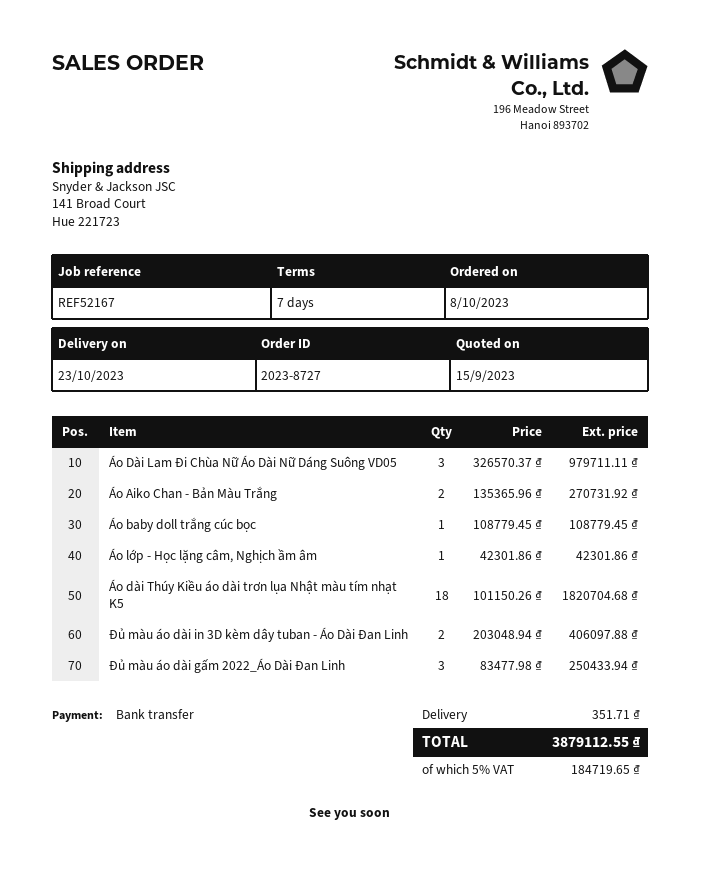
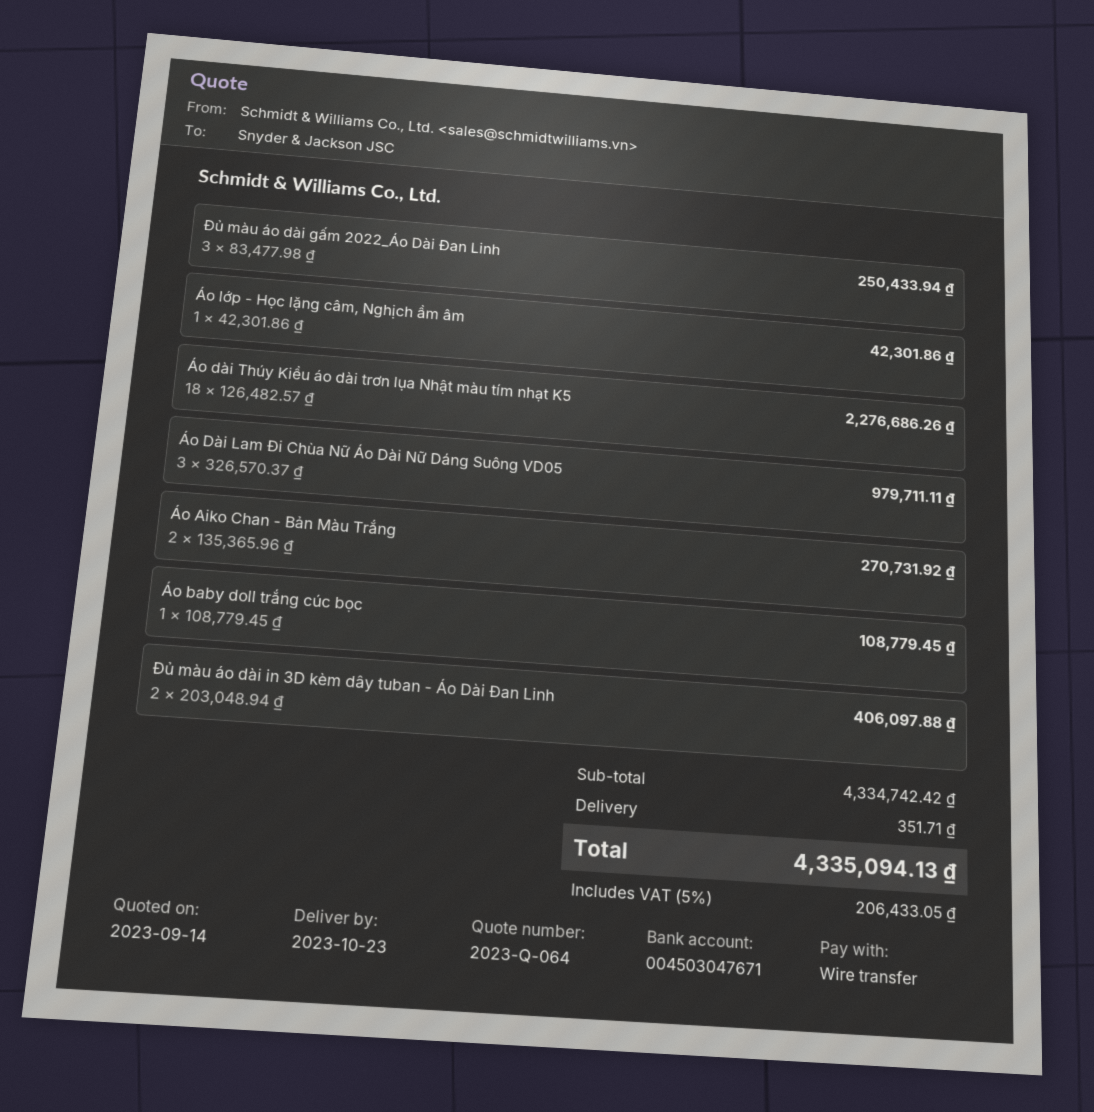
quote date: 2023-09-15 -> 2023-09-14
Áo dài Thúy Kiều áo dài trơn lụa Nhật màu tím nhạt K5: 18 x 101150.26 = 1820704.68 -> 18 x 126482.57 = 2276686.26
tax: 5% = 184719.65 -> 5% = 206433.05
total: 3879112.55 -> 4335094.13

